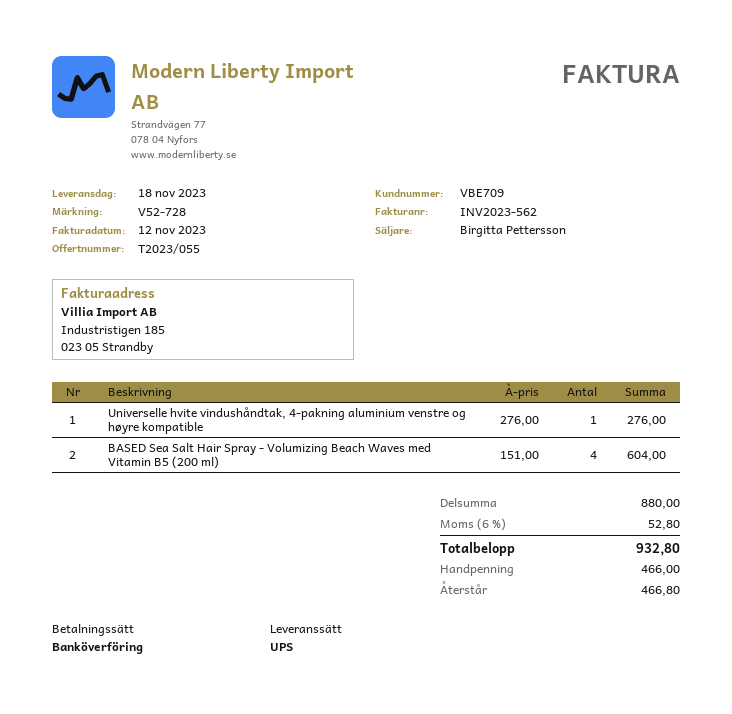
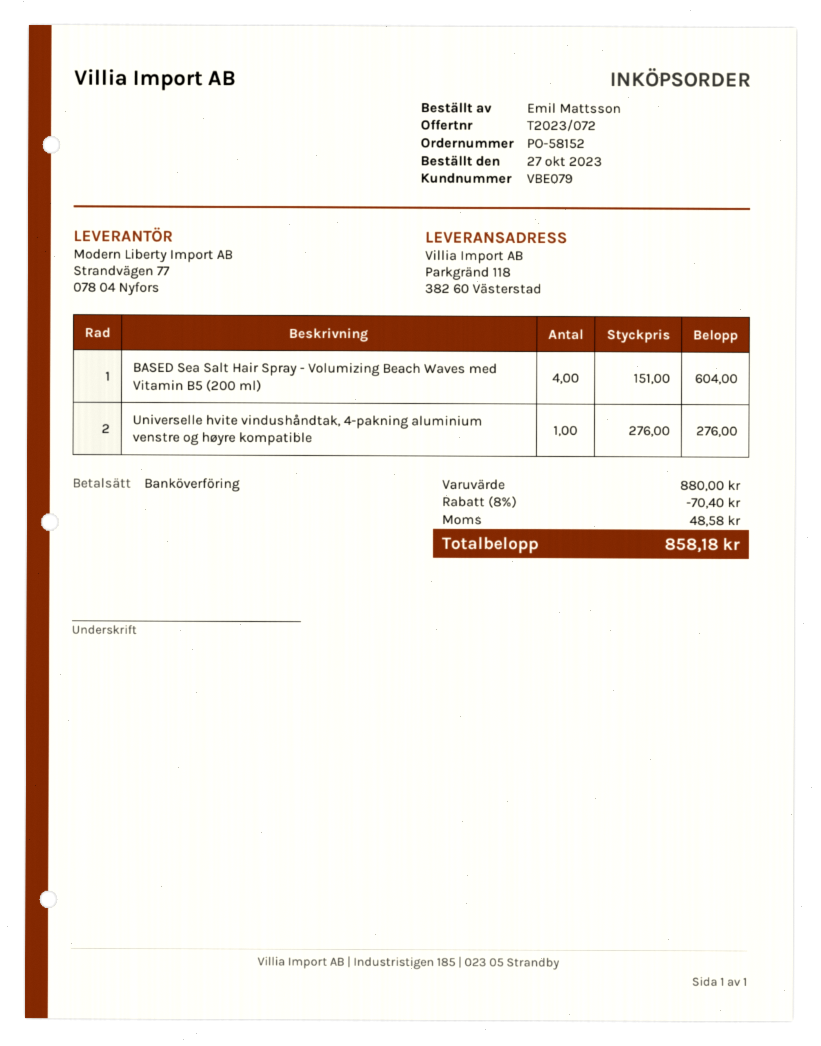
quote number: T2023/055 -> T2023/072
customer number: VBE709 -> VBE079
discount: none -> 8% = 70.40
tax: 52.80 -> 48.58
total: 932.80 -> 858.18

